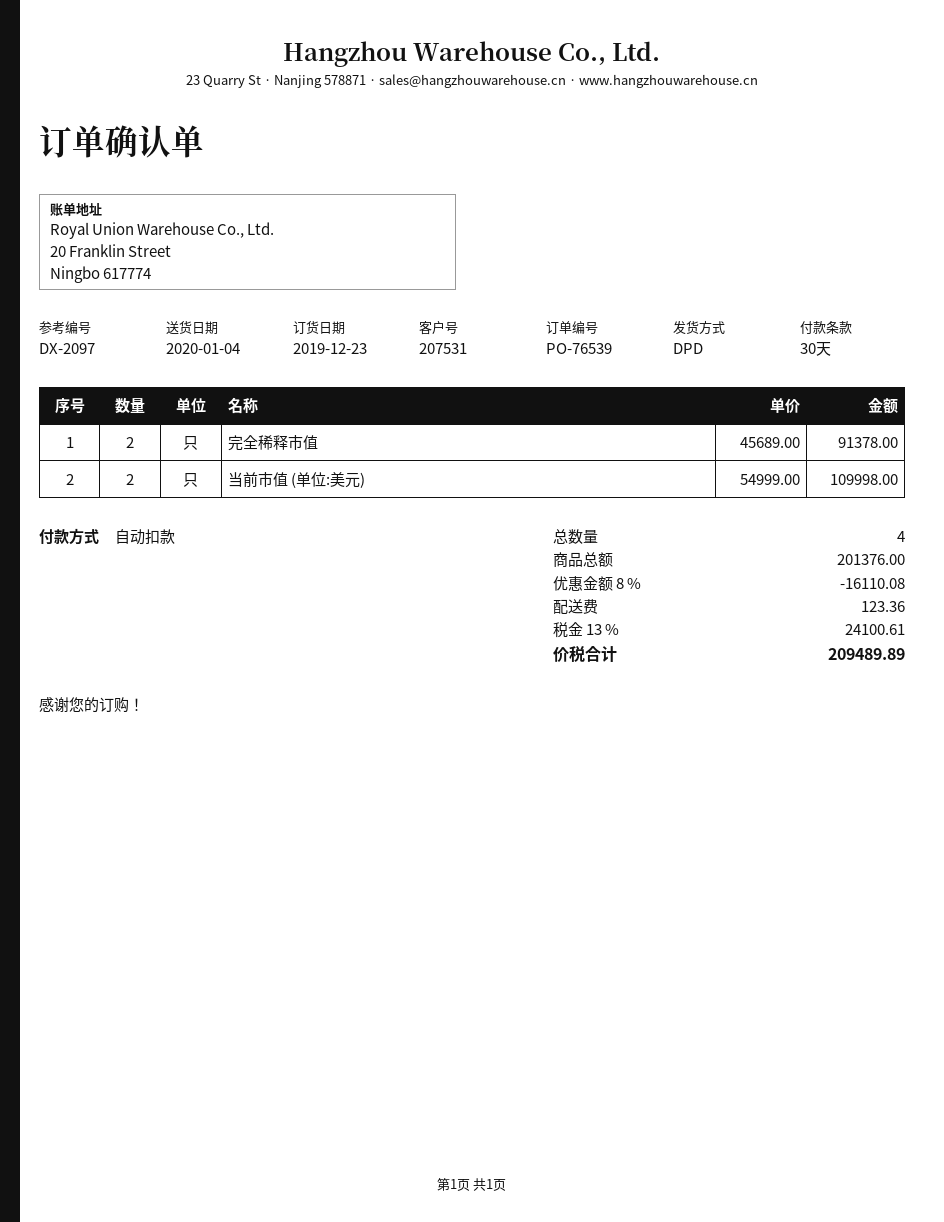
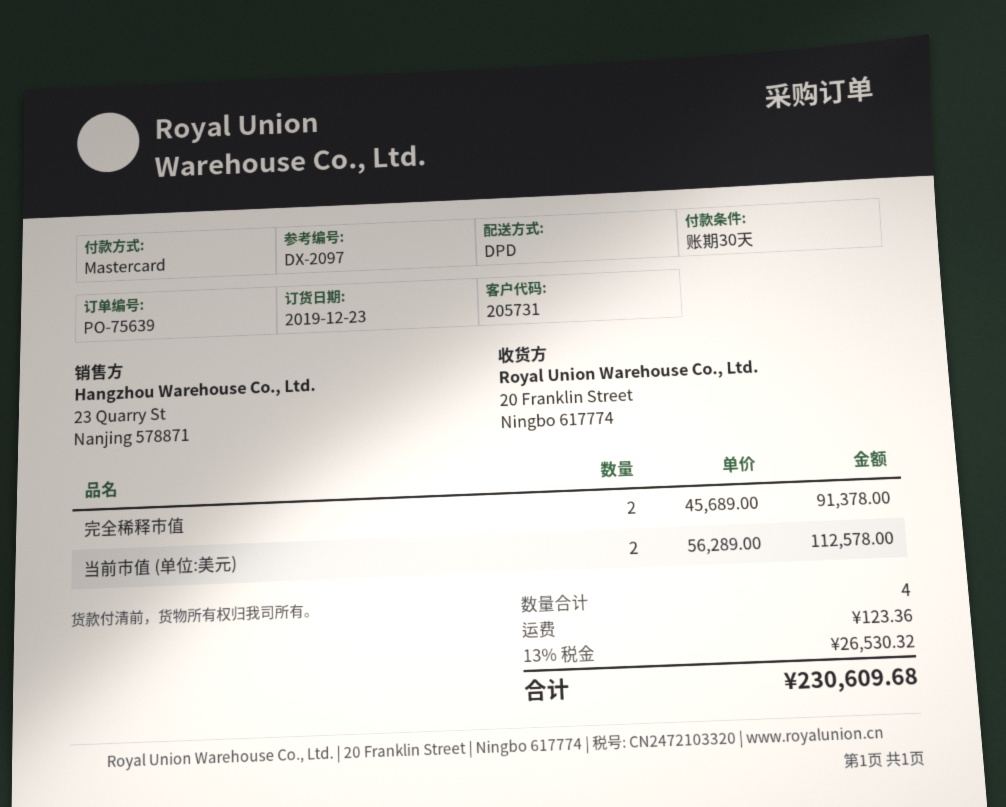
order number: PO-76539 -> PO-75639
customer number: 207531 -> 205731
payment method: direct debit -> Mastercard
当前市值 (单位:美元): 2 x 54999.00 = 109998.00 -> 2 x 56289.00 = 112578.00
discount: 8% = 16110.08 -> none
tax: 13% = 24100.61 -> 13% = 26530.32
total: 209489.89 -> 230609.68

